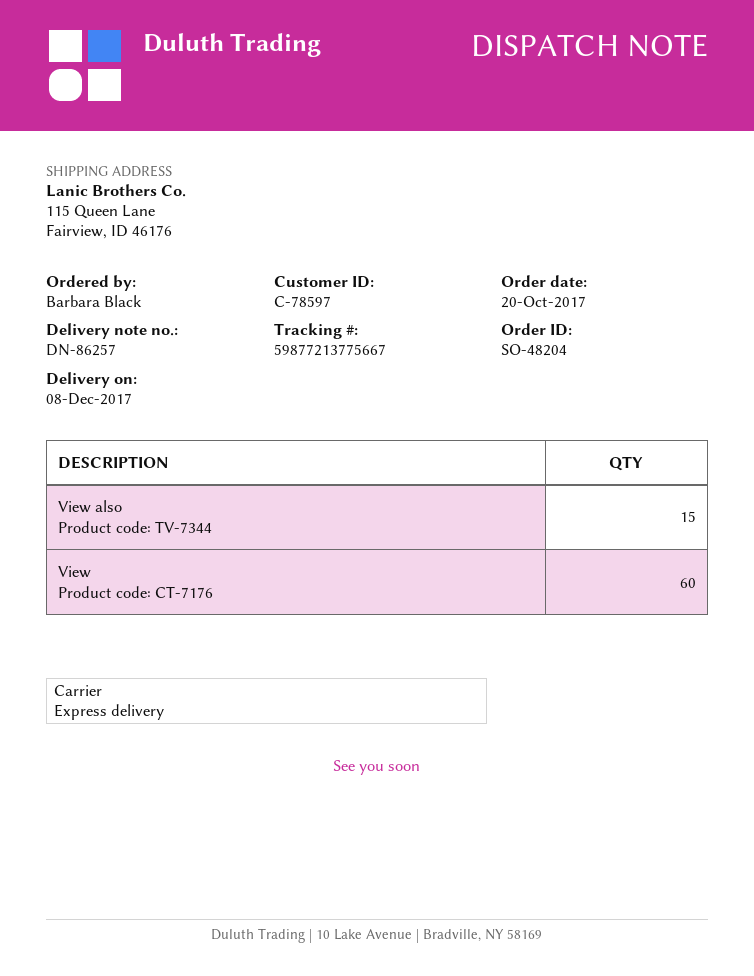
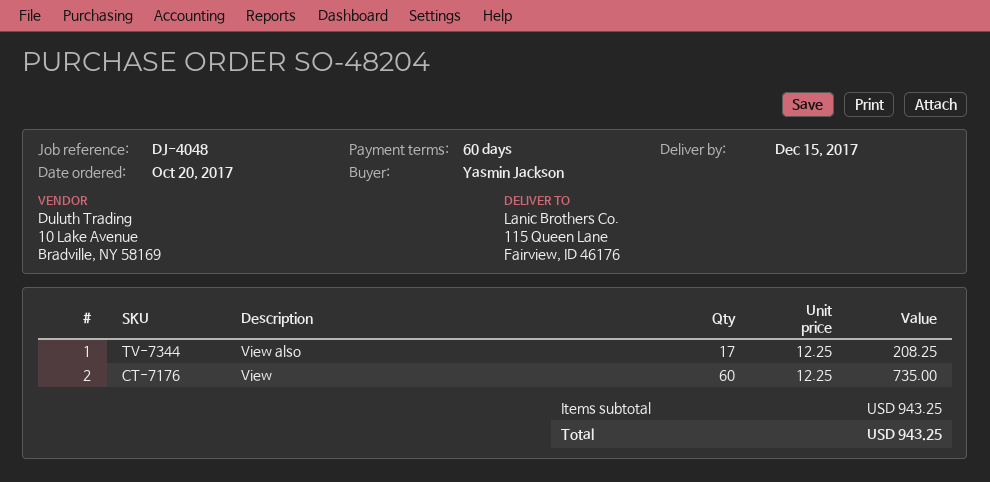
delivery date: 2017-12-08 -> 2017-12-15
ordered by: Barbara Black -> Yasmin Jackson
View also: 15 -> 17

